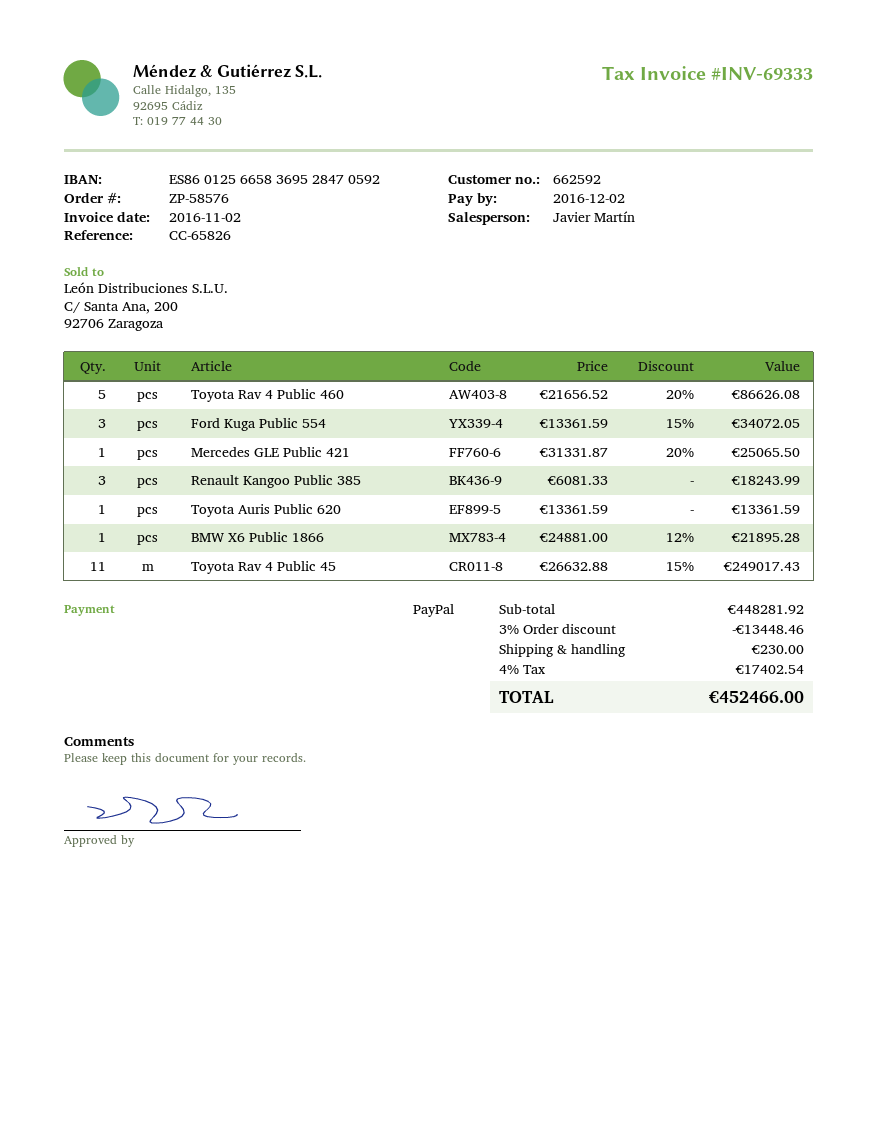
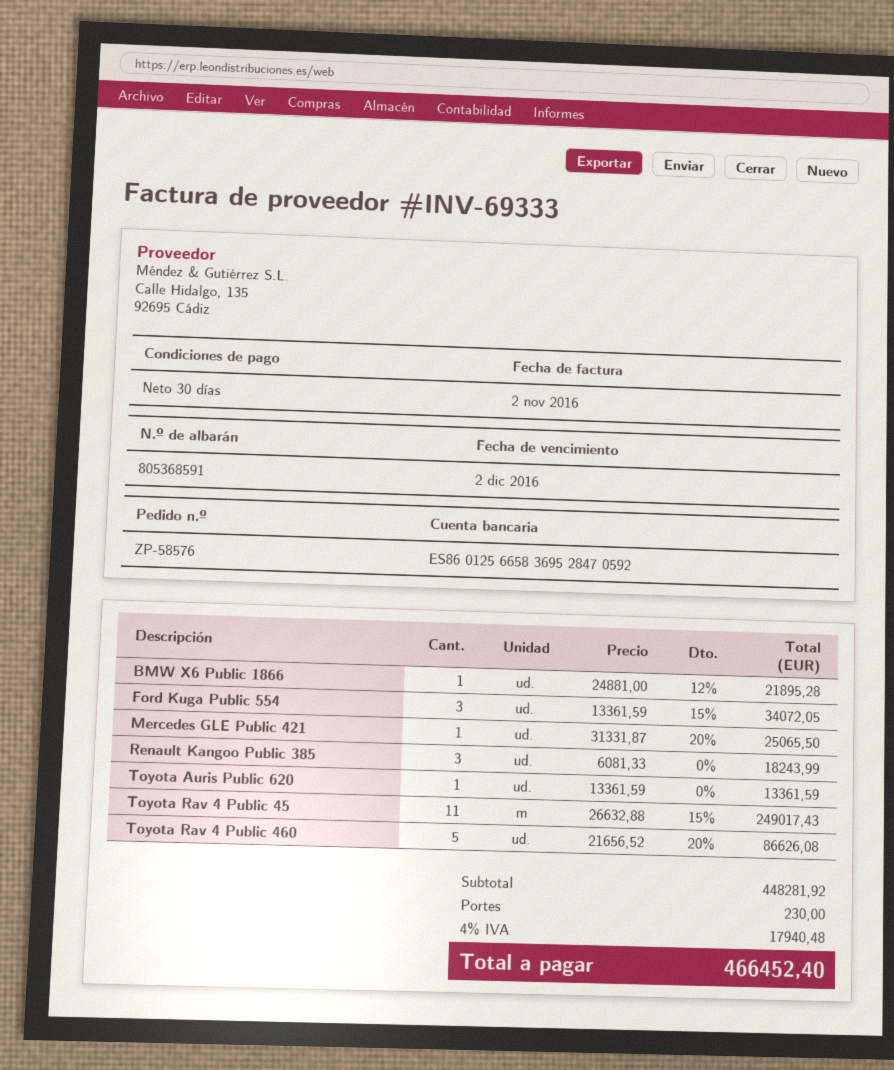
discount: 3% = 13448.46 -> none
tax: 4% = 17402.54 -> 4% = 17940.48
total: 452466.00 -> 466452.40

